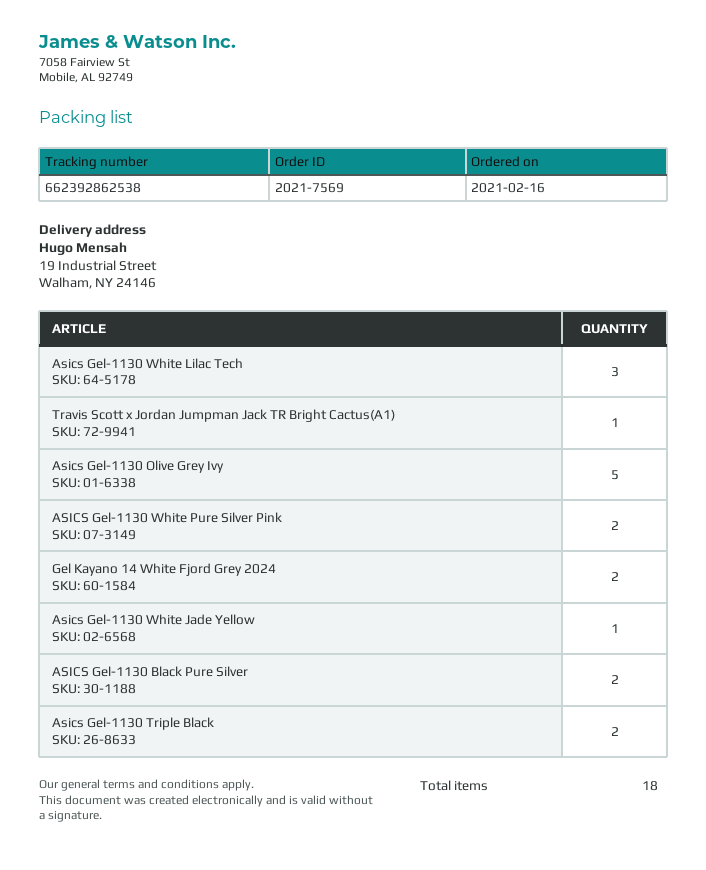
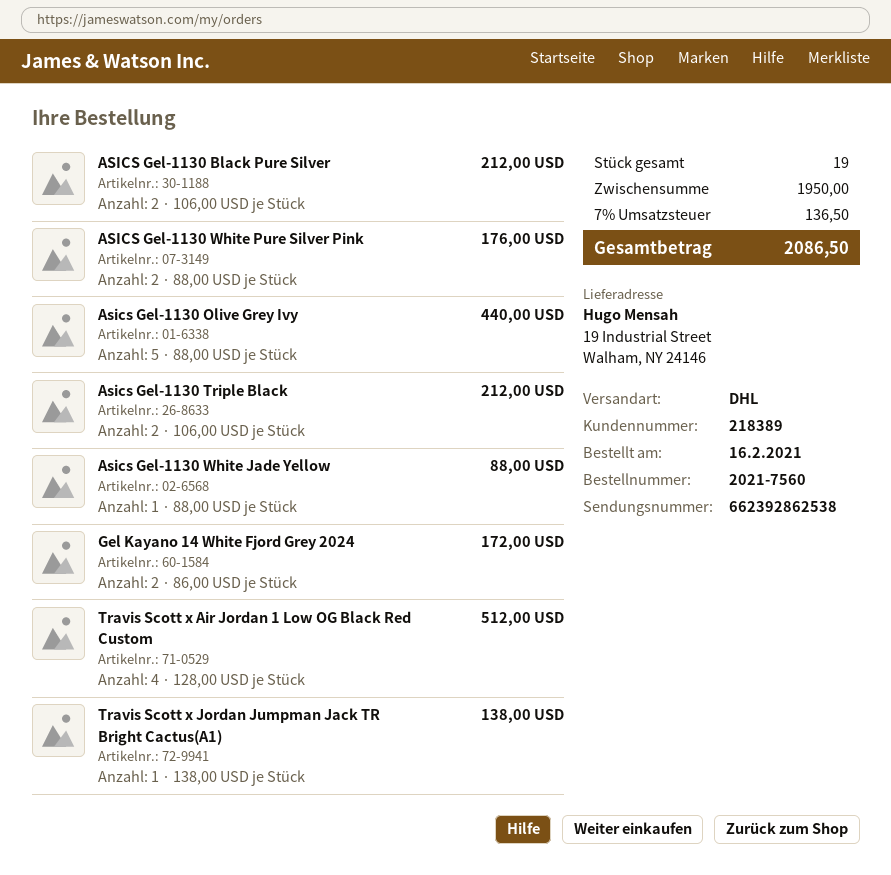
order number: 2021-7569 -> 2021-7560
Asics Gel-1130 White Lilac Tech: 3 -> none
Travis Scott x Air Jordan 1 Low OG Black Red Custom: none -> 4
total quantity: 18 -> 19

